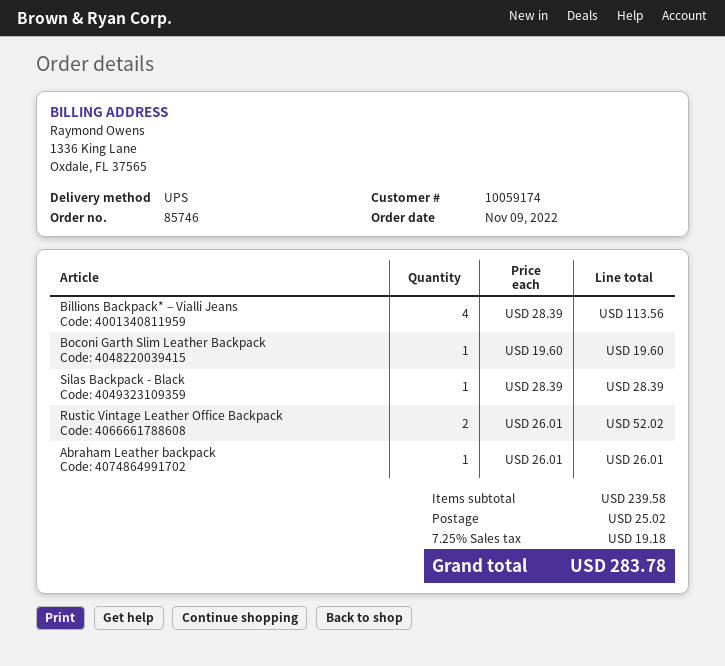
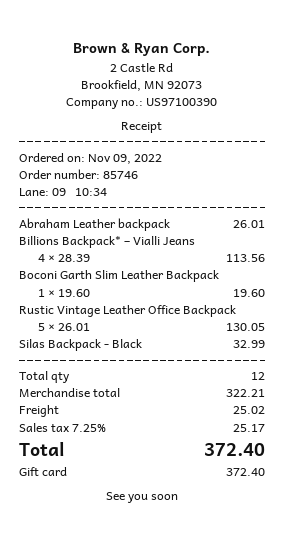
Silas Backpack - Black: 1 x 28.39 = 28.39 -> 1 x 32.99 = 32.99
Rustic Vintage Leather Office Backpack: 2 x 26.01 = 52.02 -> 5 x 26.01 = 130.05
subtotal: 239.58 -> 322.21
tax: 7.25% = 19.18 -> 7.25% = 25.17
total: 283.78 -> 372.40

